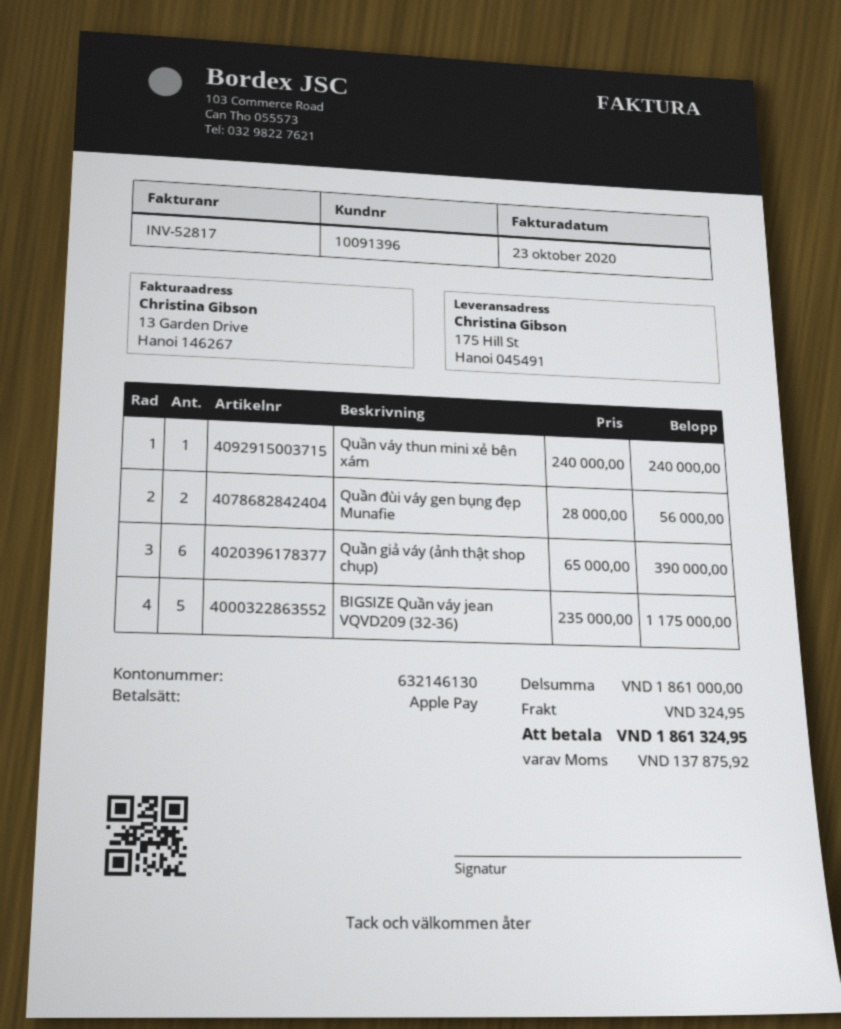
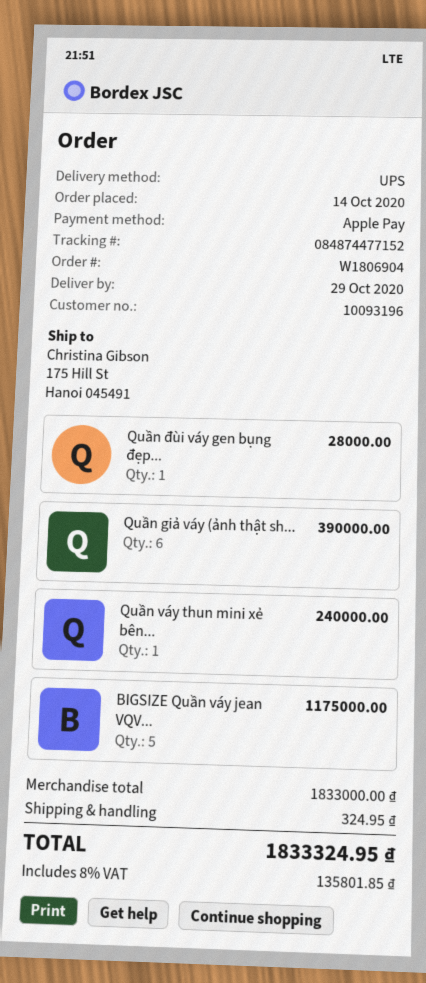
customer number: 10091396 -> 10093196
Quần đùi váy gen bụng đẹp Munafie: 2 for 56000.00 -> 1 for 28000.00
subtotal: 1861000.00 -> 1833000.00
tax: 137875.92 -> 135801.85
total: 1861324.95 -> 1833324.95

